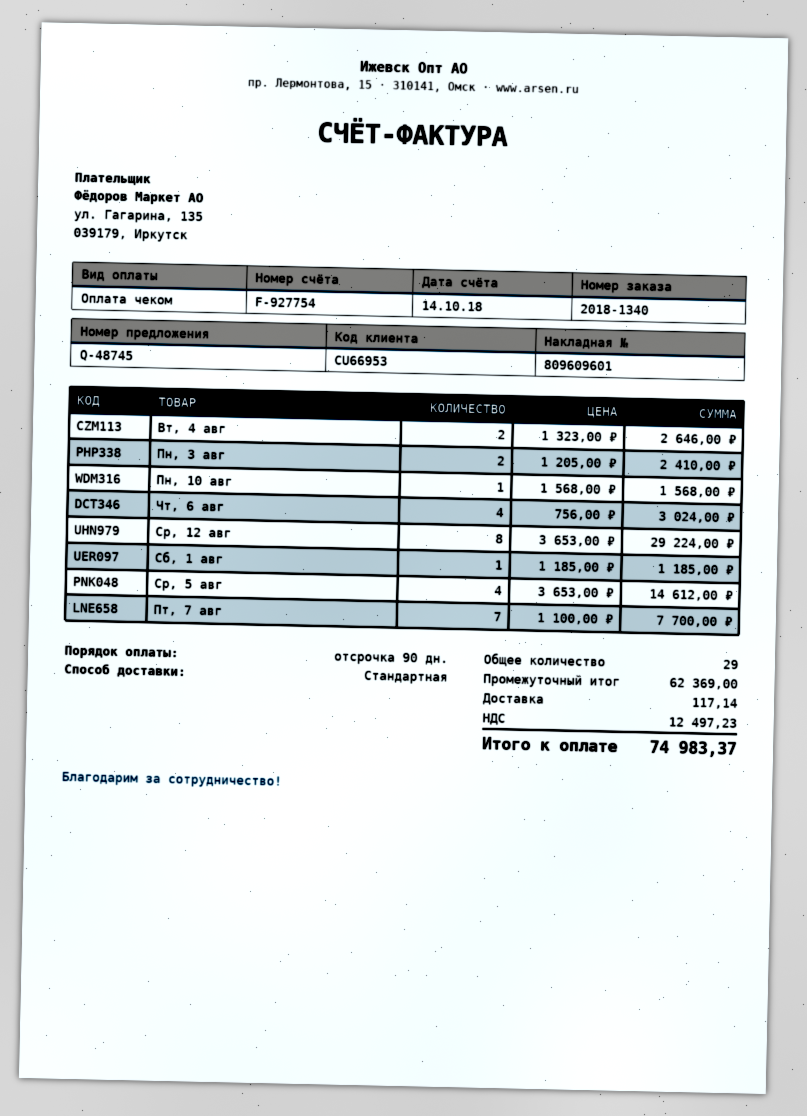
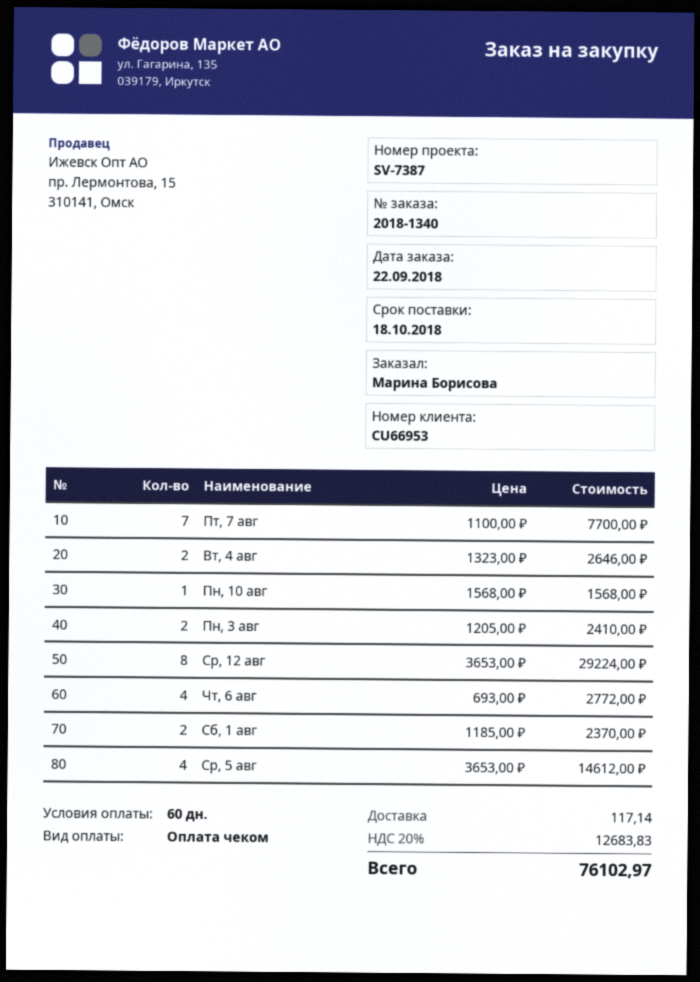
payment terms: 90 days -> 60 days
Чт, 6 авг: 4 x 756.00 = 3024.00 -> 4 x 693.00 = 2772.00
Сб, 1 авг: 1 x 1185.00 = 1185.00 -> 2 x 1185.00 = 2370.00
tax: 12497.23 -> 12683.83
total: 74983.37 -> 76102.97

